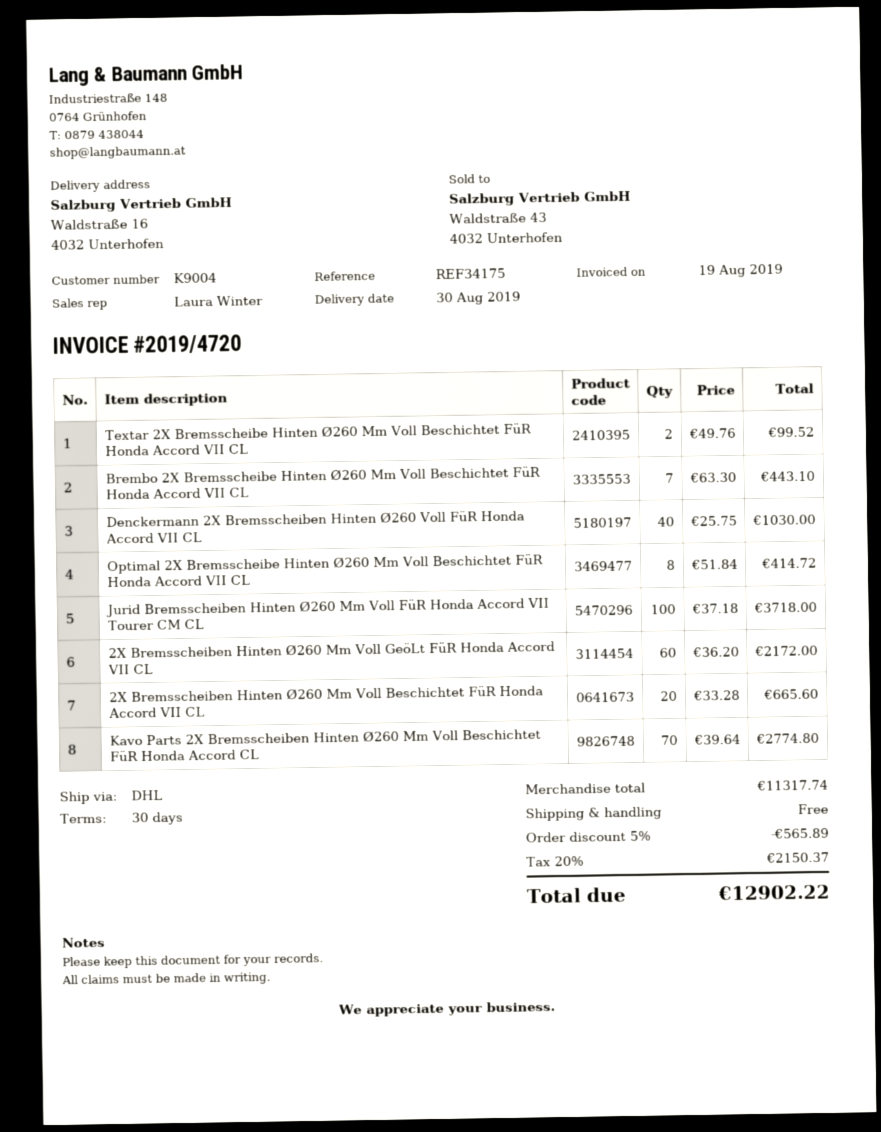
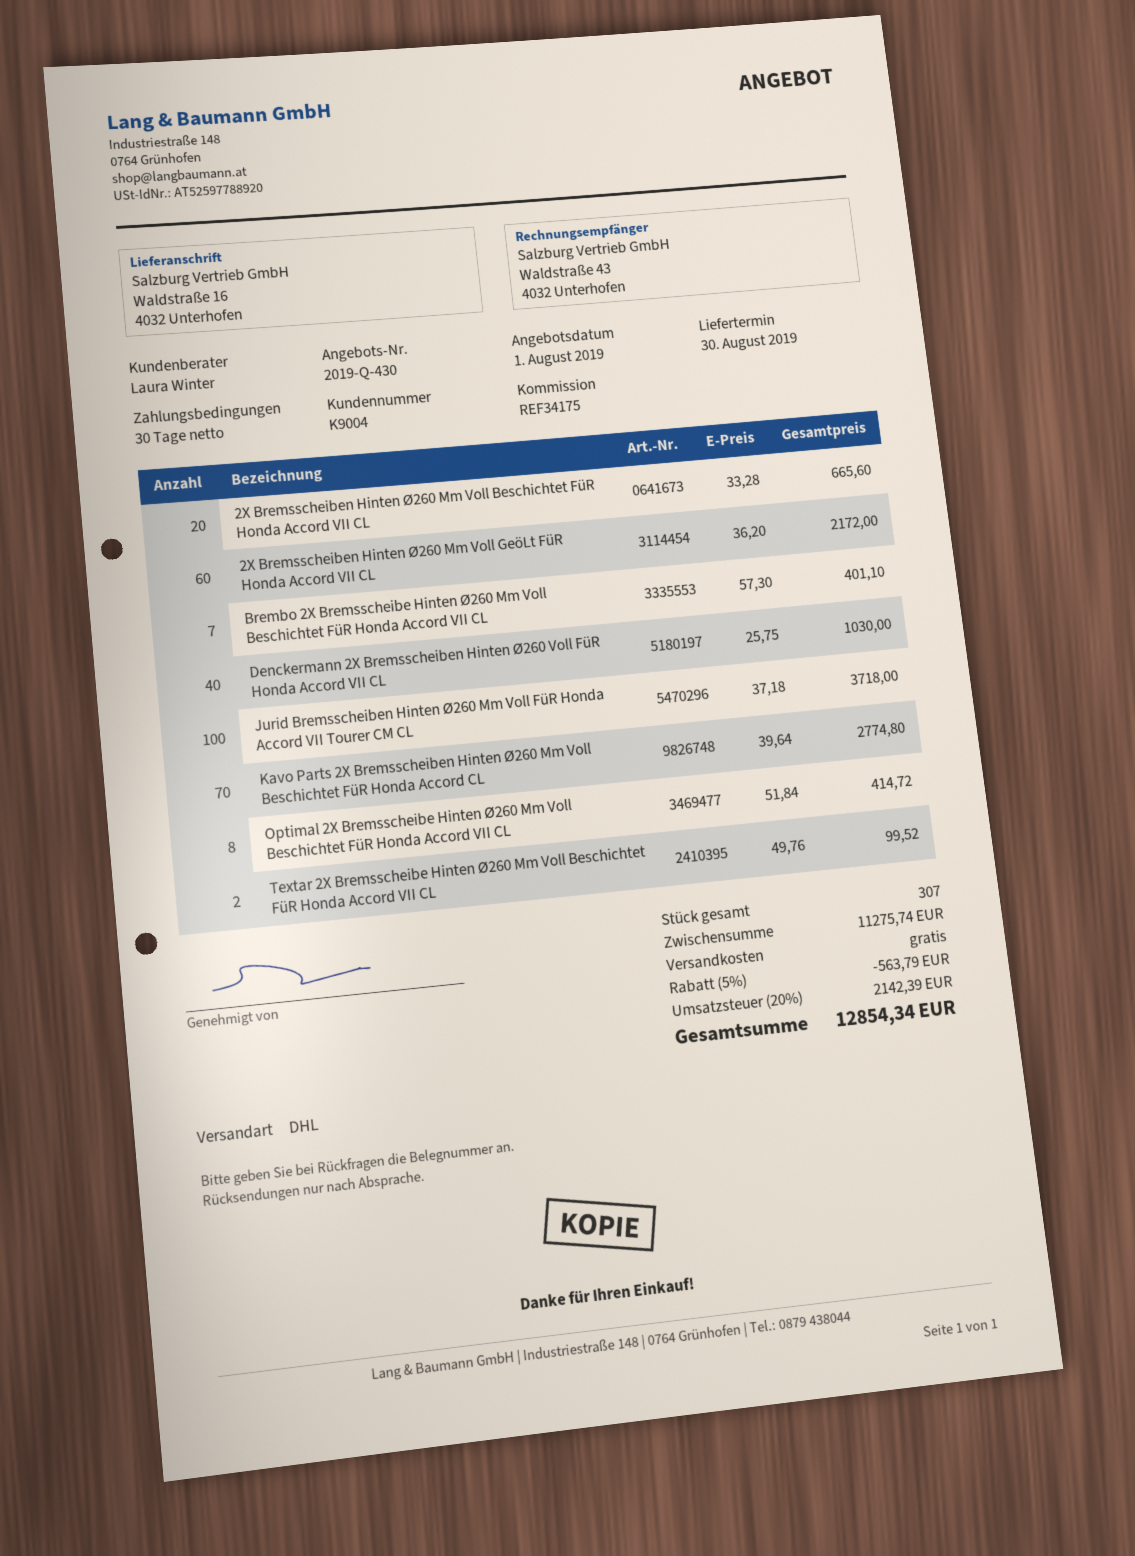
Brembo 2X Bremsscheibe Hinten Ø260 Mm Voll Beschichtet FüR Honda Accord VII CL: 7 x 63.30 = 443.10 -> 7 x 57.30 = 401.10
subtotal: 11317.74 -> 11275.74
discount: 5% = 565.89 -> 5% = 563.79
tax: 20% = 2150.37 -> 20% = 2142.39
total: 12902.22 -> 12854.34

